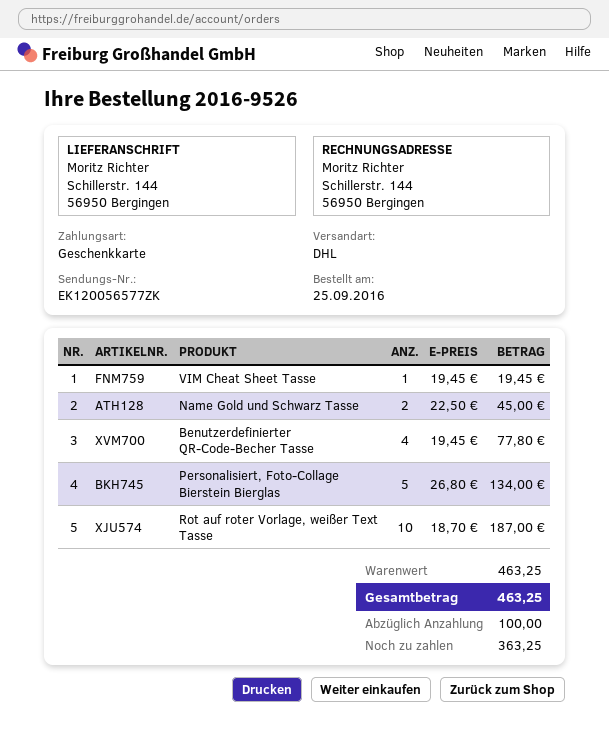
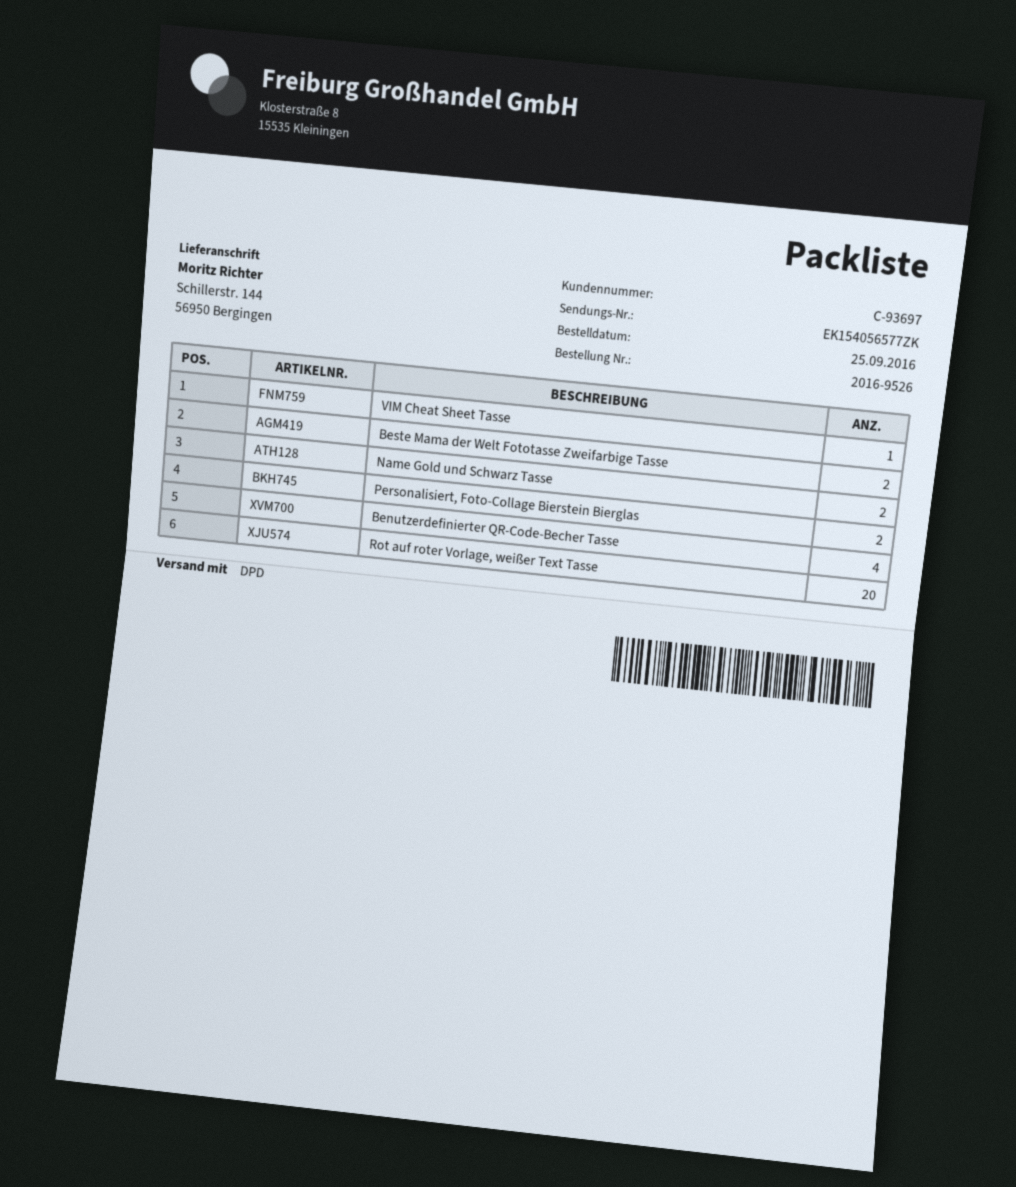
shipping method: DHL -> DPD
tracking number: EK120056577ZK -> EK154056577ZK
Personalisiert, Foto-Collage Bierstein Bierglas: 5 -> 2
Rot auf roter Vorlage, weißer Text Tasse: 10 -> 20
Beste Mama der Welt Fototasse Zweifarbige Tasse: none -> 2

